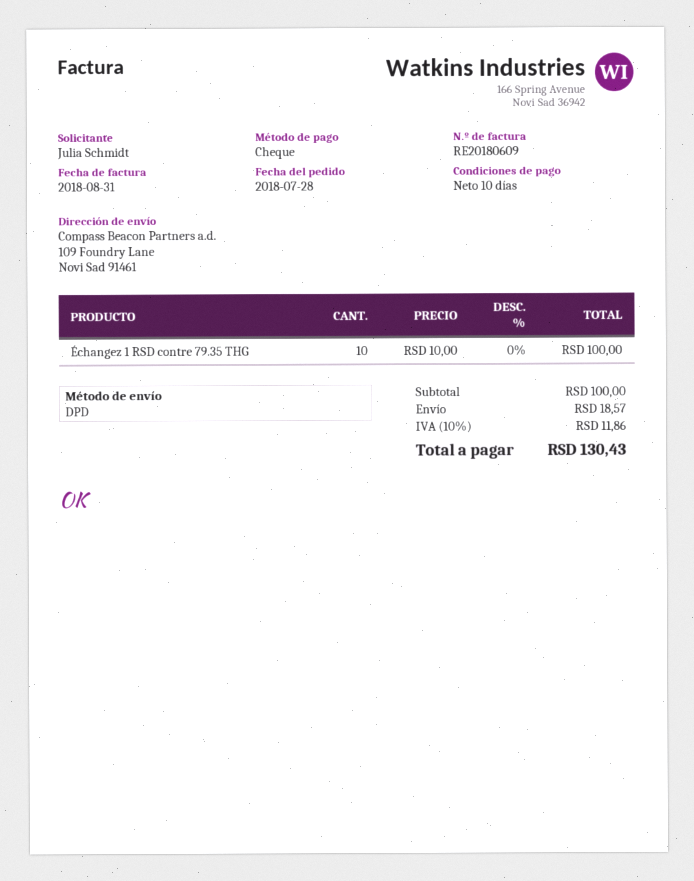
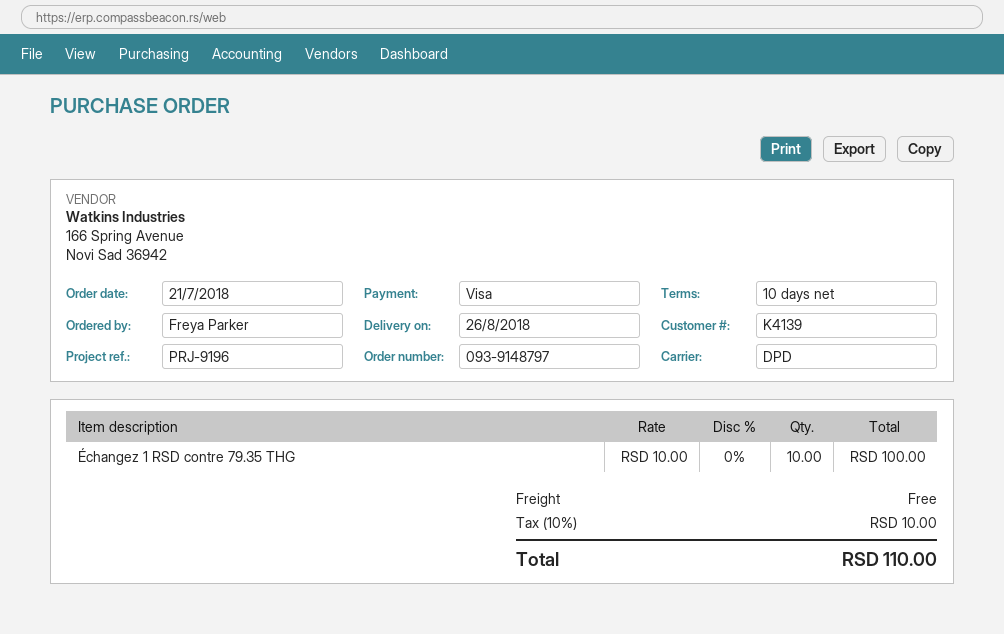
order date: 2018-07-28 -> 2018-07-21
ordered by: Julia Schmidt -> Freya Parker
payment method: cheque -> Visa
shipping: 18.57 -> 0.00
tax: 10% = 11.86 -> 10% = 10.00
total: 130.43 -> 110.00

